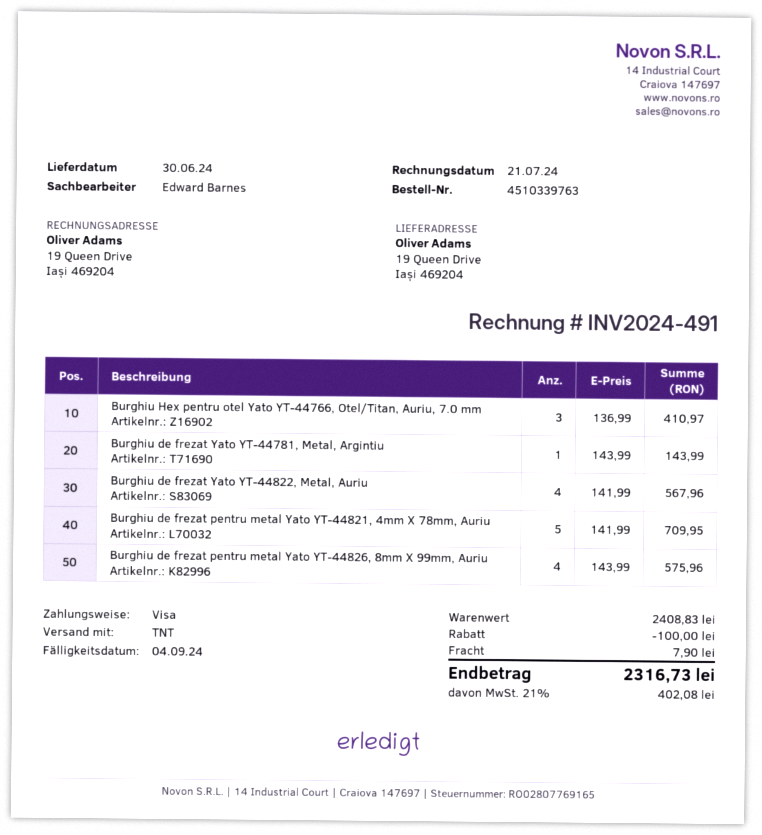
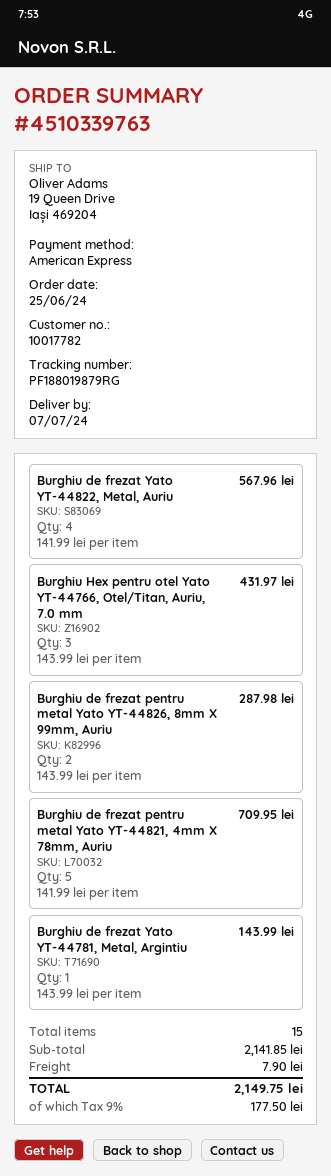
delivery date: 2024-06-30 -> 2024-07-07
payment method: Visa -> American Express
Burghiu Hex pentru otel Yato YT-44766, Otel/Titan, Auriu, 7.0 mm: 3 x 136.99 = 410.97 -> 3 x 143.99 = 431.97
Burghiu de frezat pentru metal Yato YT-44826, 8mm X 99mm, Auriu: 4 x 143.99 = 575.96 -> 2 x 143.99 = 287.98
subtotal: 2408.83 -> 2141.85
discount: 100.00 -> none
tax: 21% = 402.08 -> 9% = 177.50
total: 2316.73 -> 2149.75

